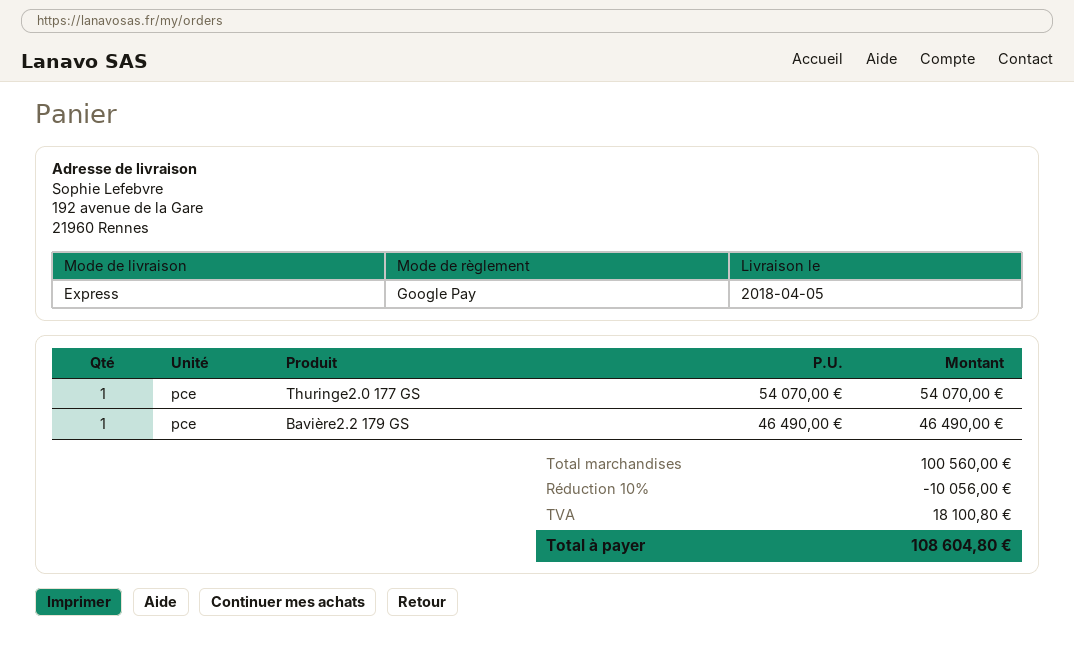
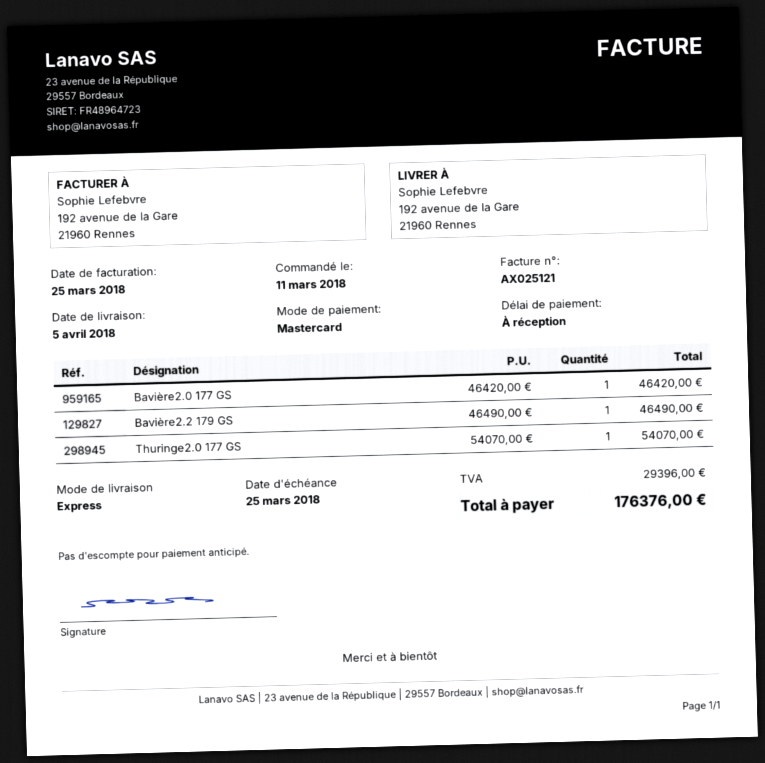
payment method: Google Pay -> Mastercard
Bavière2.0 177 GS: none -> 1 x 46420.00 = 46420.00
discount: 10% = 10056.00 -> none
tax: 18100.80 -> 29396.00
total: 108604.80 -> 176376.00

